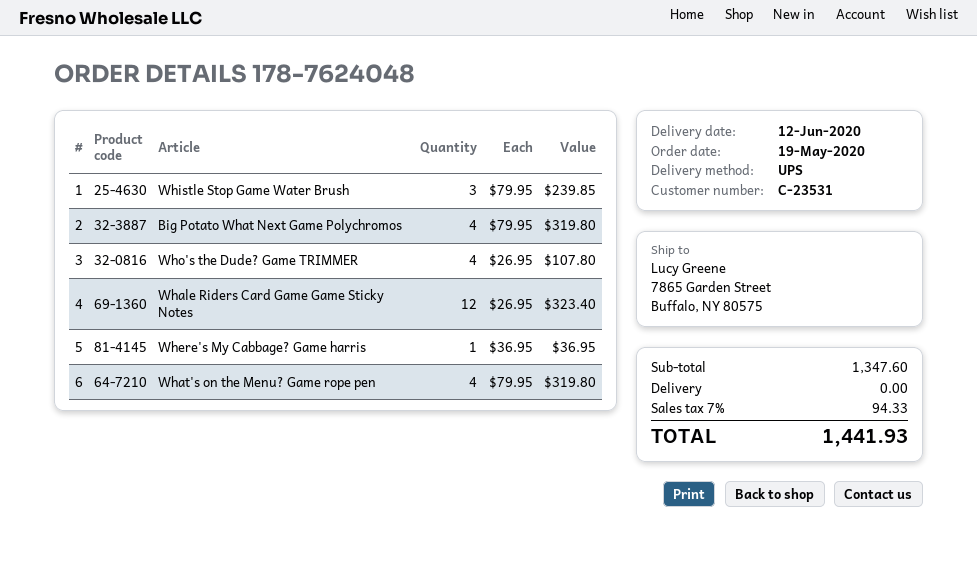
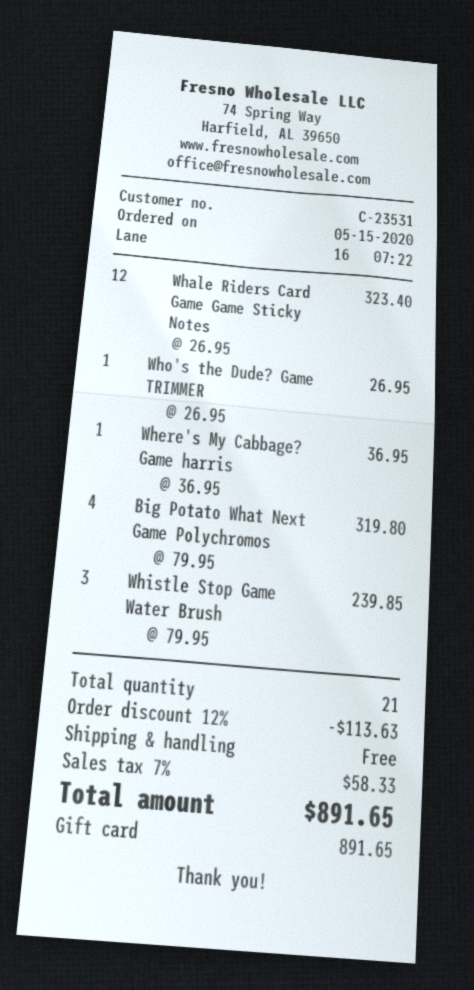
order date: 2020-05-19 -> 2020-05-15
Who's the Dude? Game TRIMMER: 4 x 26.95 = 107.80 -> 1 x 26.95 = 26.95
What's on the Menu? Game rope pen: 4 x 79.95 = 319.80 -> none
discount: none -> 12% = 113.63
tax: 7% = 94.33 -> 7% = 58.33
total: 1441.93 -> 891.65

